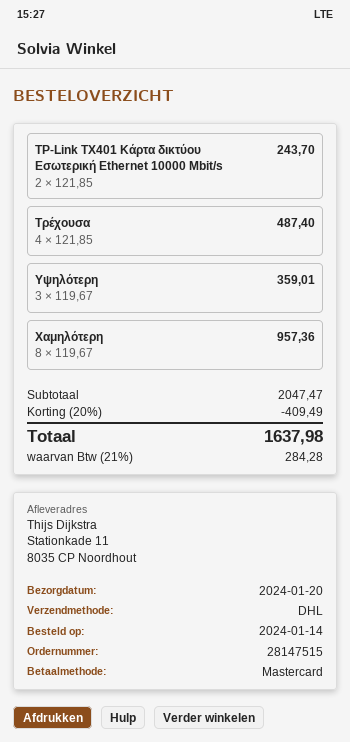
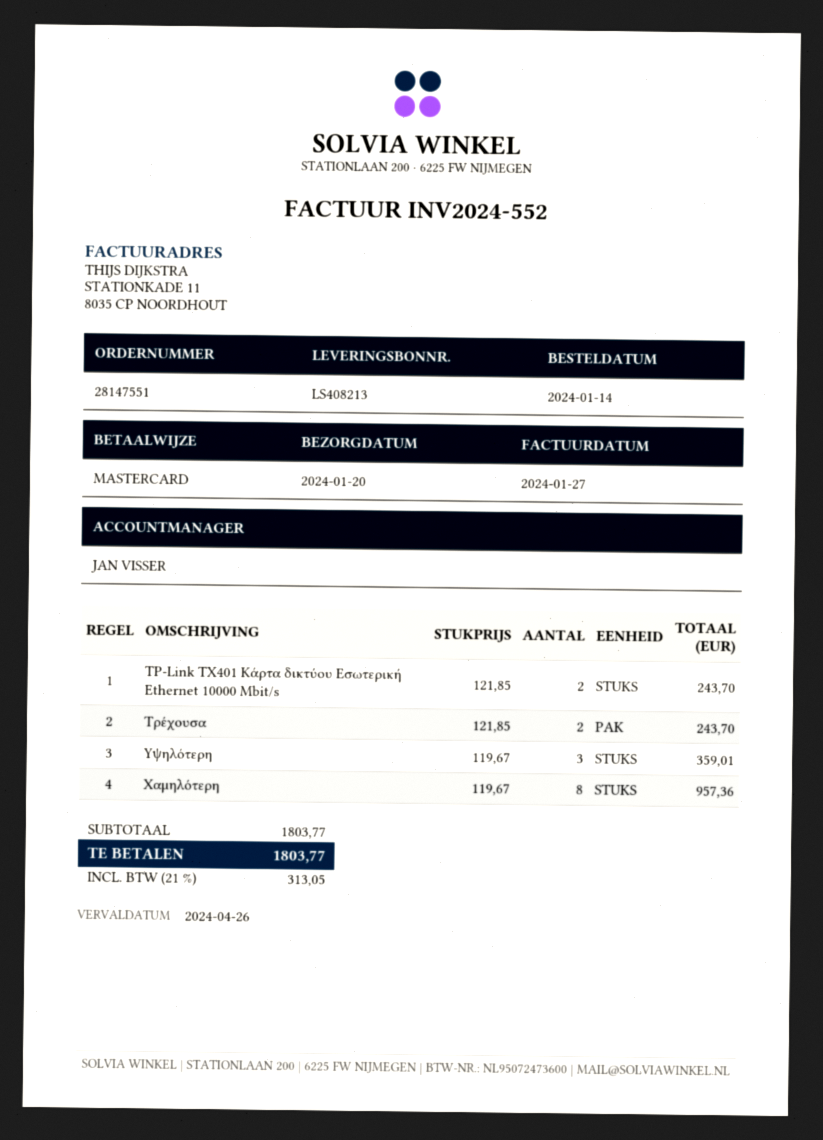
order number: 28147515 -> 28147551
Τρέχουσα: 4 x 121.85 = 487.40 -> 2 x 121.85 = 243.70
subtotal: 2047.47 -> 1803.77
discount: 20% = 409.49 -> none
tax: 21% = 284.28 -> 21% = 313.05
total: 1637.98 -> 1803.77

